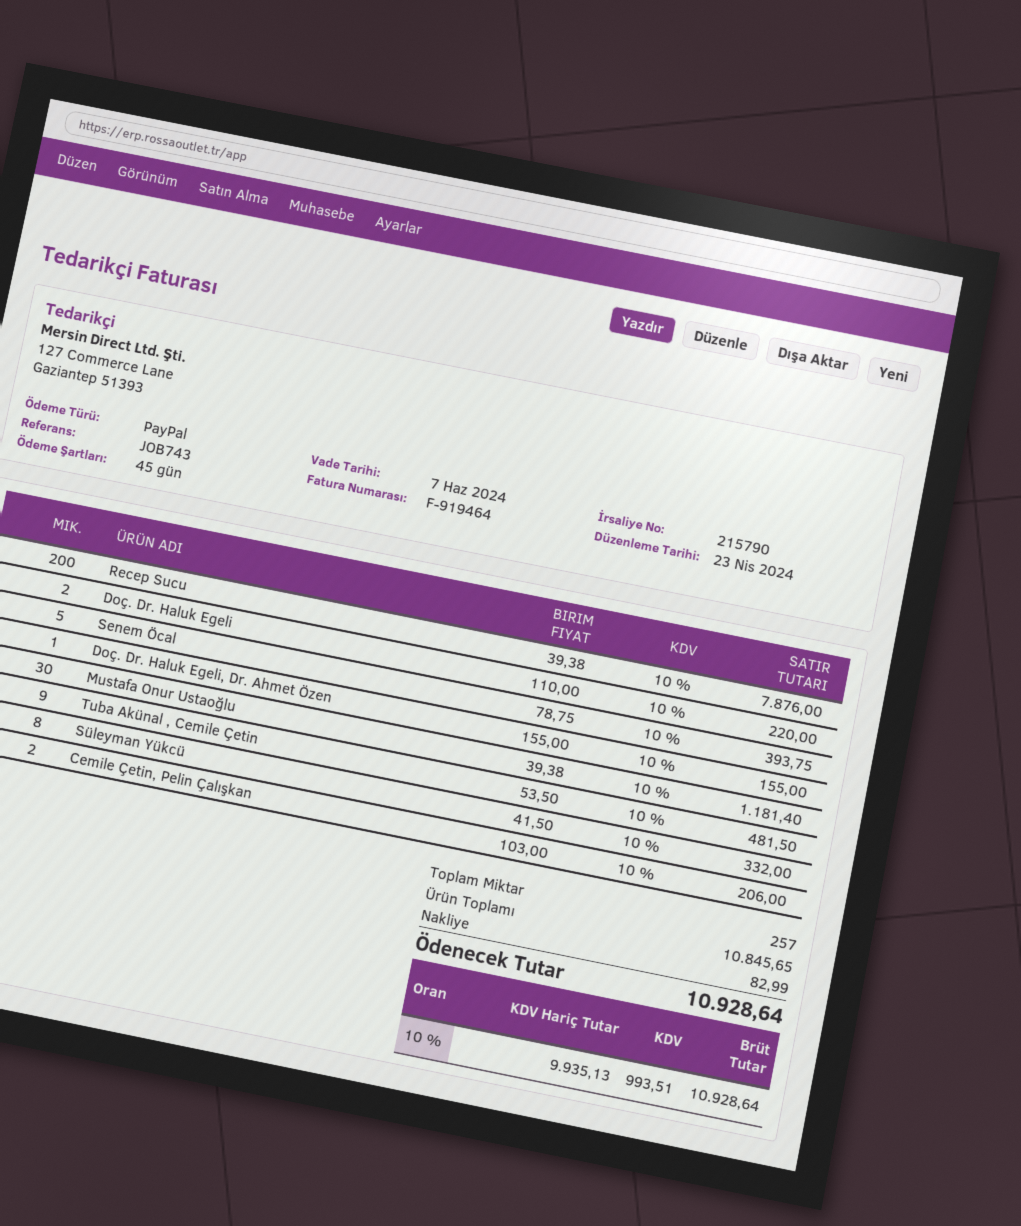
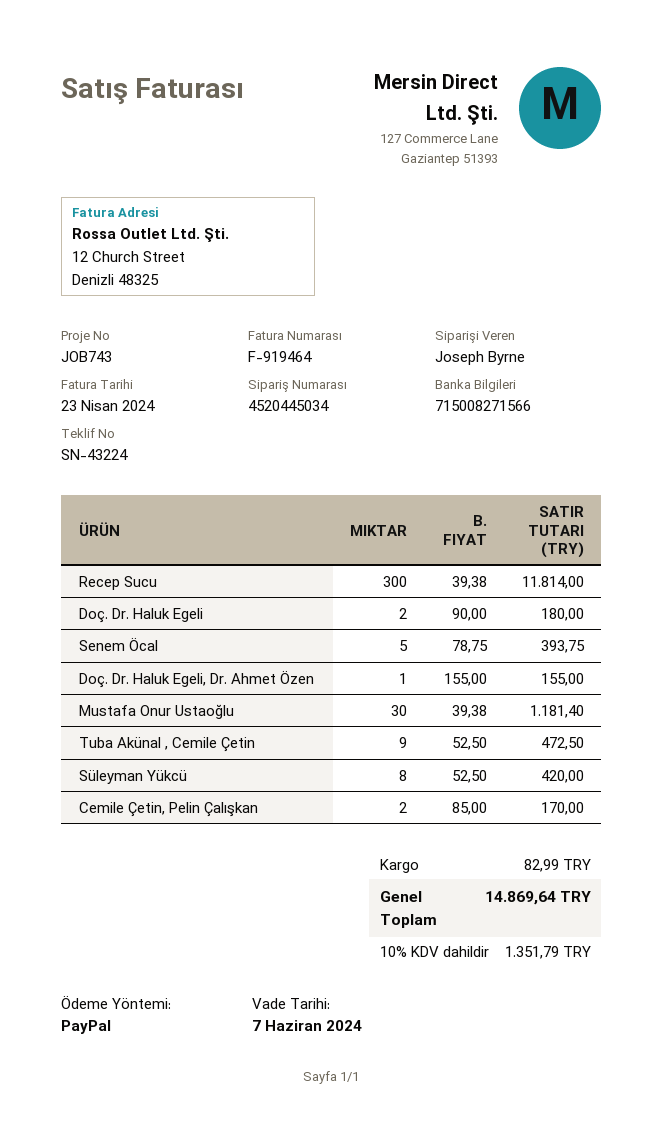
Recep Sucu: 200 x 39.38 = 7876.00 -> 300 x 39.38 = 11814.00
Doç. Dr. Haluk Egeli: 2 x 110.00 = 220.00 -> 2 x 90.00 = 180.00
Tuba Akünal , Cemile Çetin: 9 x 53.50 = 481.50 -> 9 x 52.50 = 472.50
Süleyman Yükcü: 8 x 41.50 = 332.00 -> 8 x 52.50 = 420.00
Cemile Çetin, Pelin Çalışkan: 2 x 103.00 = 206.00 -> 2 x 85.00 = 170.00
tax: 10% = 993.51 -> 10% = 1351.79
total: 10928.64 -> 14869.64

